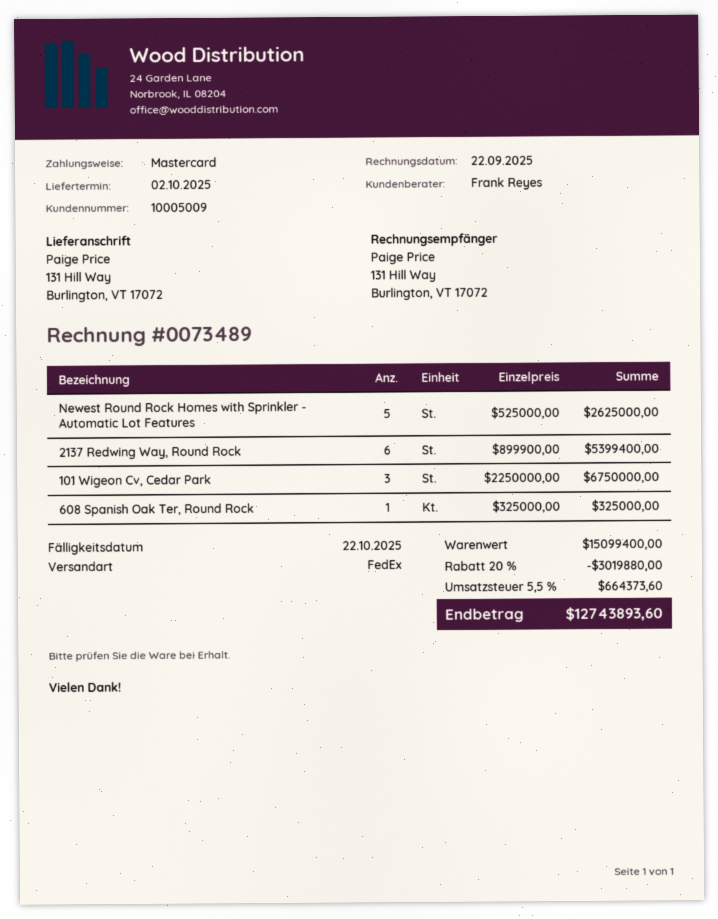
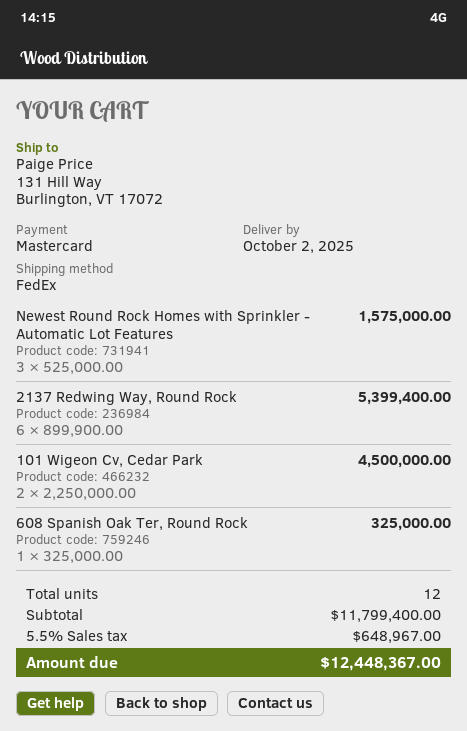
Newest Round Rock Homes with Sprinkler - Automatic Lot Features: 5 x 525000.00 = 2625000.00 -> 3 x 525000.00 = 1575000.00
101 Wigeon Cv, Cedar Park: 3 x 2250000.00 = 6750000.00 -> 2 x 2250000.00 = 4500000.00
subtotal: 15099400.00 -> 11799400.00
discount: 20% = 3019880.00 -> none
tax: 5.5% = 664373.60 -> 5.5% = 648967.00
total: 12743893.60 -> 12448367.00

